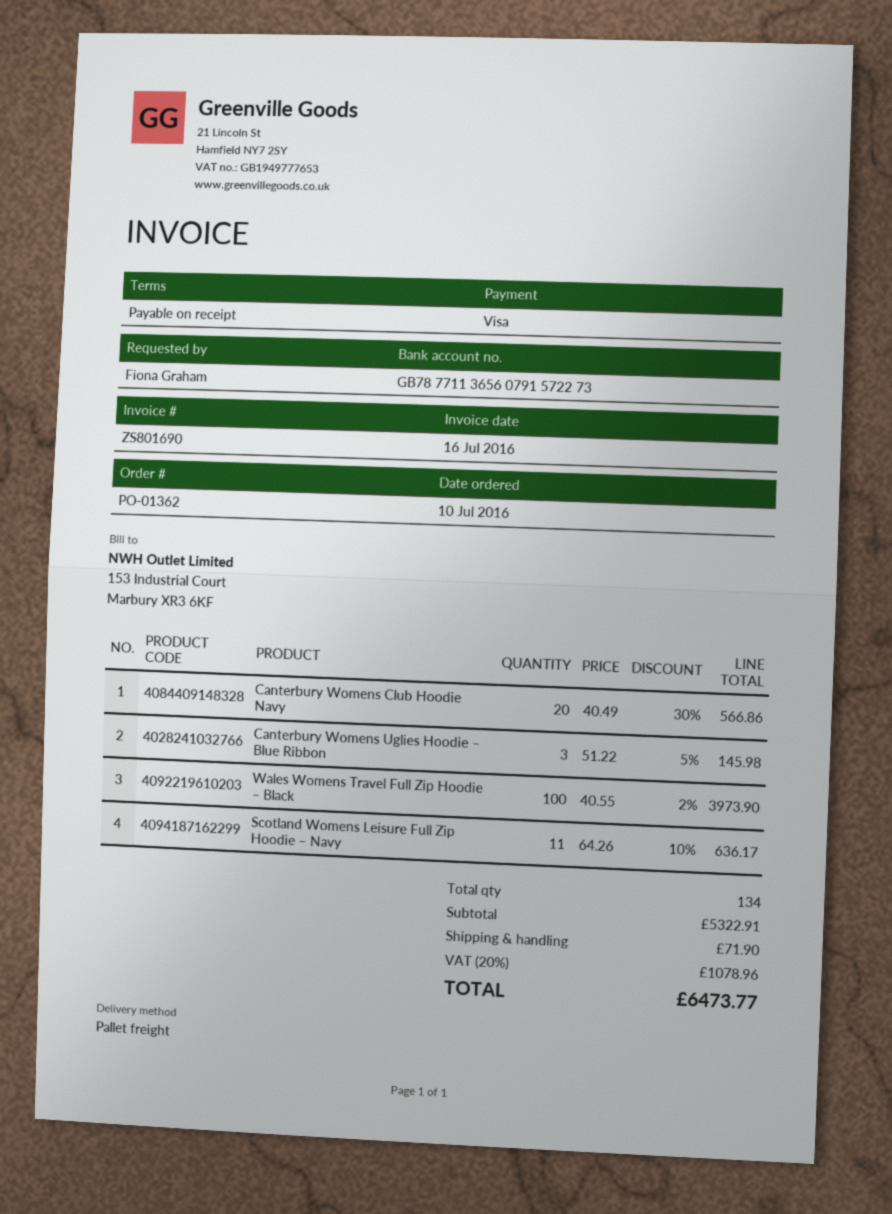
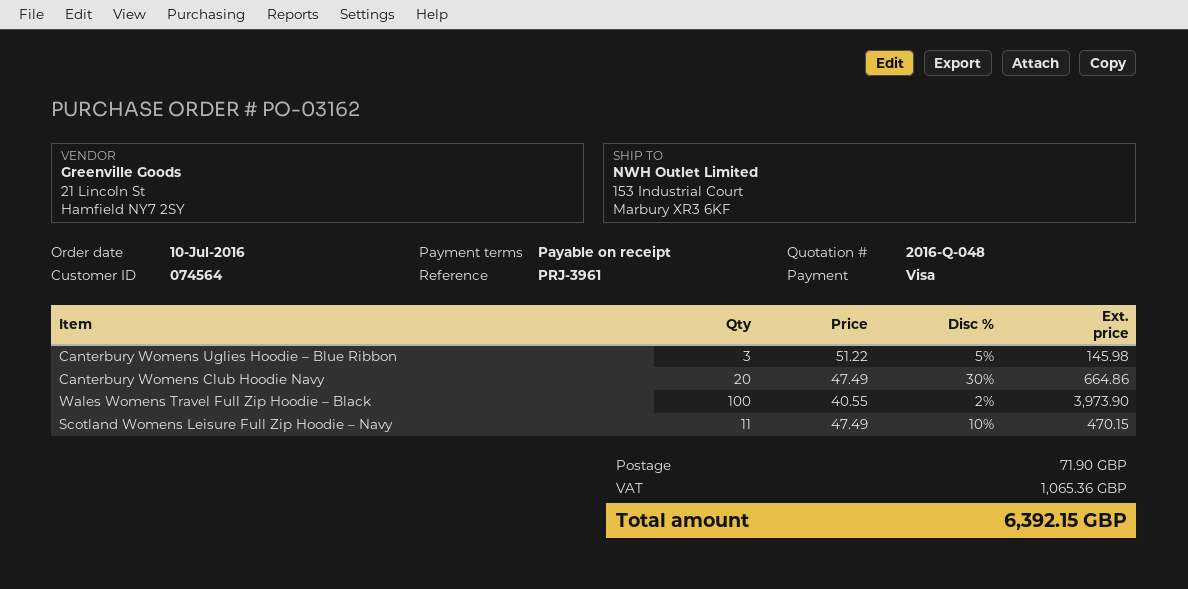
order number: PO-01362 -> PO-03162
Canterbury Womens Club Hoodie Navy: 20 x 40.49 - 30% = 566.86 -> 20 x 47.49 - 30% = 664.86
Scotland Womens Leisure Full Zip Hoodie – Navy: 11 x 64.26 - 10% = 636.17 -> 11 x 47.49 - 10% = 470.15
tax: 1078.96 -> 1065.36
total: 6473.77 -> 6392.15

